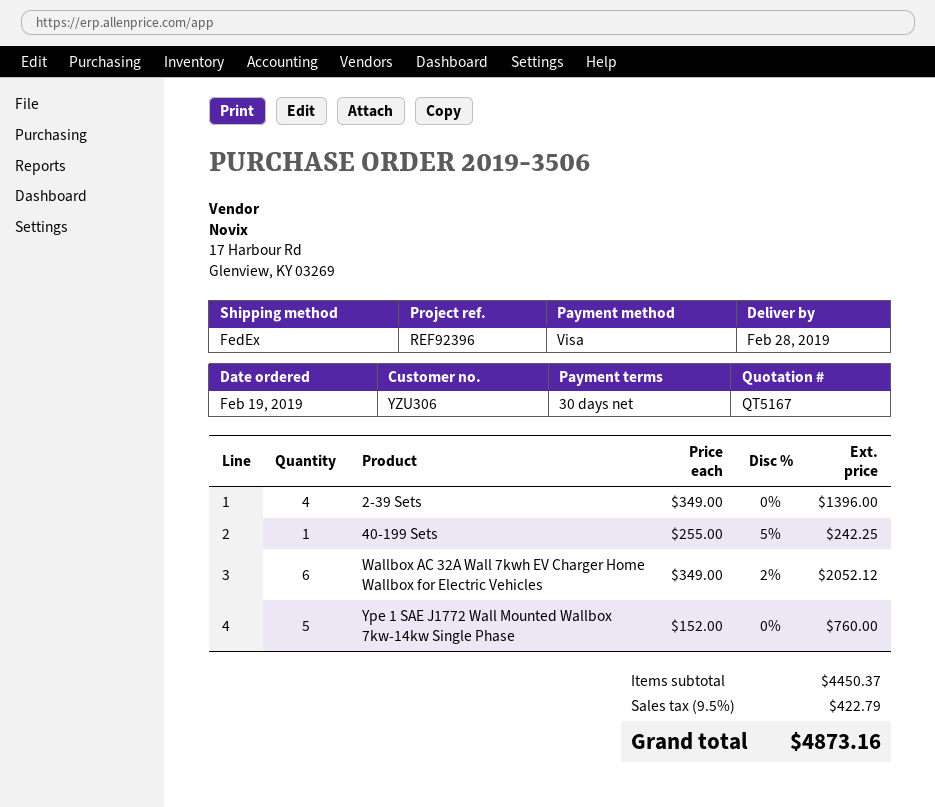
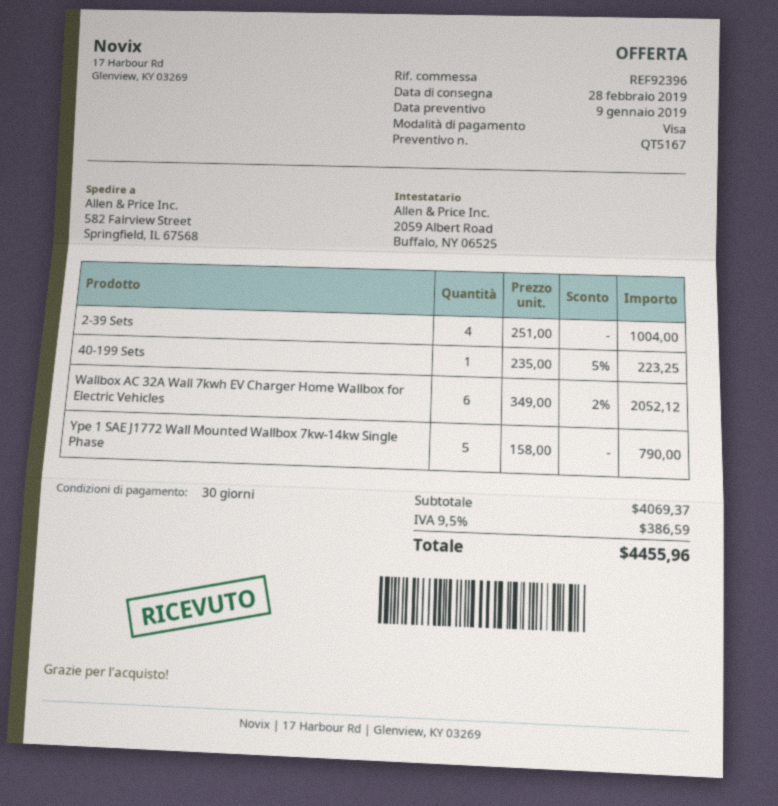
2-39 Sets: 4 x 349.00 = 1396.00 -> 4 x 251.00 = 1004.00
40-199 Sets: 1 x 255.00 - 5% = 242.25 -> 1 x 235.00 - 5% = 223.25
Ype 1 SAE J1772 Wall Mounted Wallbox 7kw-14kw Single Phase: 5 x 152.00 = 760.00 -> 5 x 158.00 = 790.00
subtotal: 4450.37 -> 4069.37
tax: 9.5% = 422.79 -> 9.5% = 386.59
total: 4873.16 -> 4455.96

